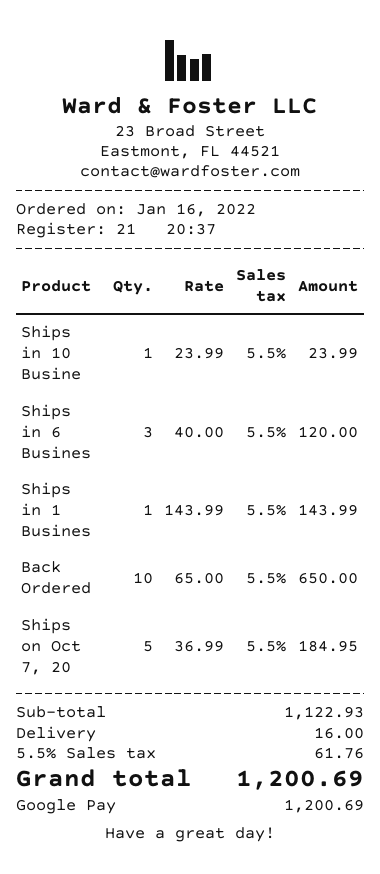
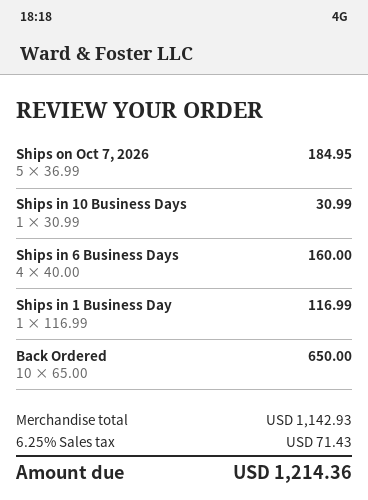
Ships in 10 Busine: 1 x 23.99 = 23.99 -> 1 x 30.99 = 30.99
Ships in 6 Busines: 3 x 40.00 = 120.00 -> 4 x 40.00 = 160.00
Ships in 1 Busines: 1 x 143.99 = 143.99 -> 1 x 116.99 = 116.99
subtotal: 1122.93 -> 1142.93
shipping: 16.00 -> none
tax: 5.5% = 61.76 -> 6.25% = 71.43
total: 1200.69 -> 1214.36

